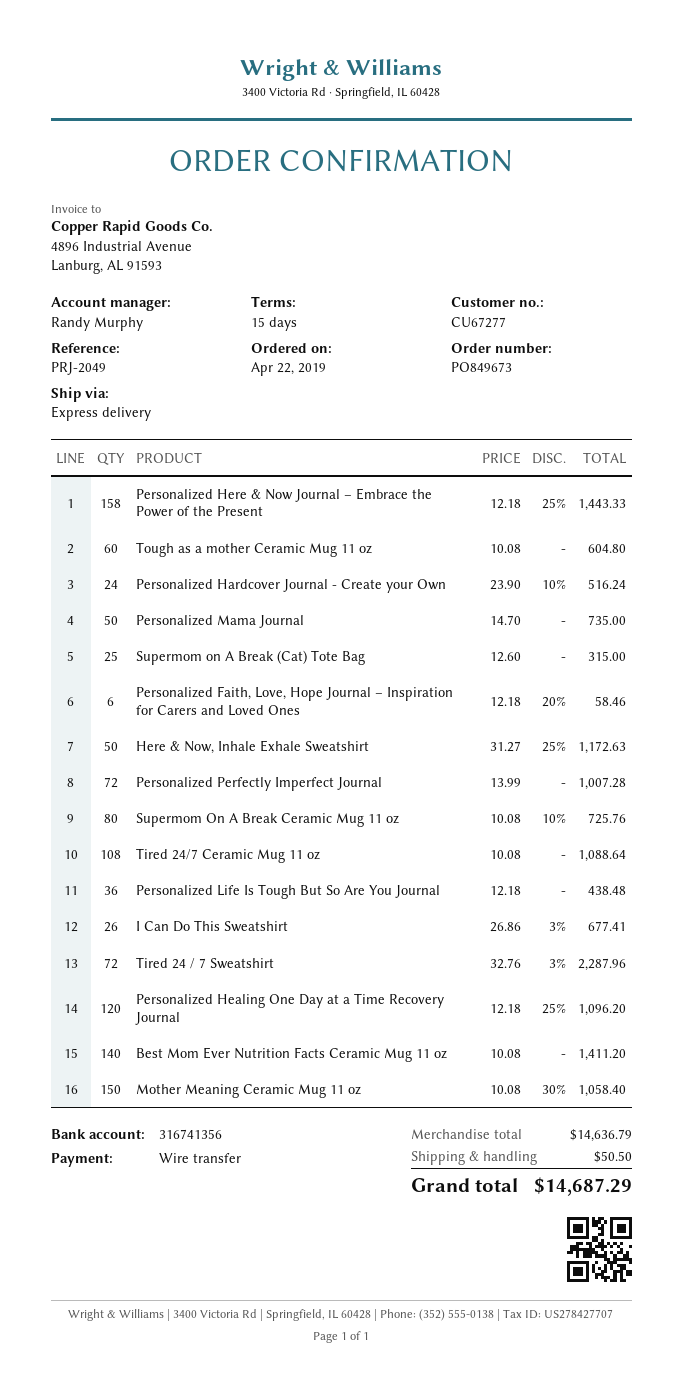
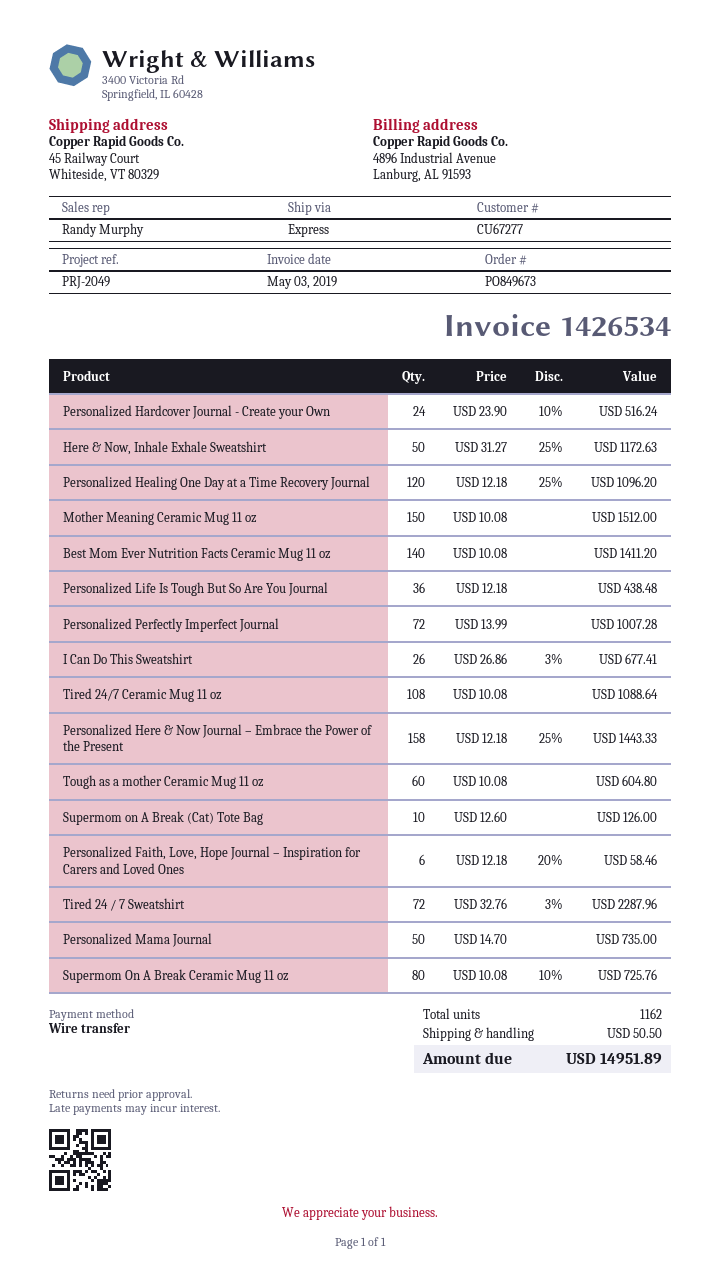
Supermom on A Break (Cat) Tote Bag: 25 x 12.60 = 315.00 -> 10 x 12.60 = 126.00
Mother Meaning Ceramic Mug 11 oz: 150 x 10.08 - 30% = 1058.40 -> 150 x 10.08 = 1512.00
total: 14687.29 -> 14951.89

